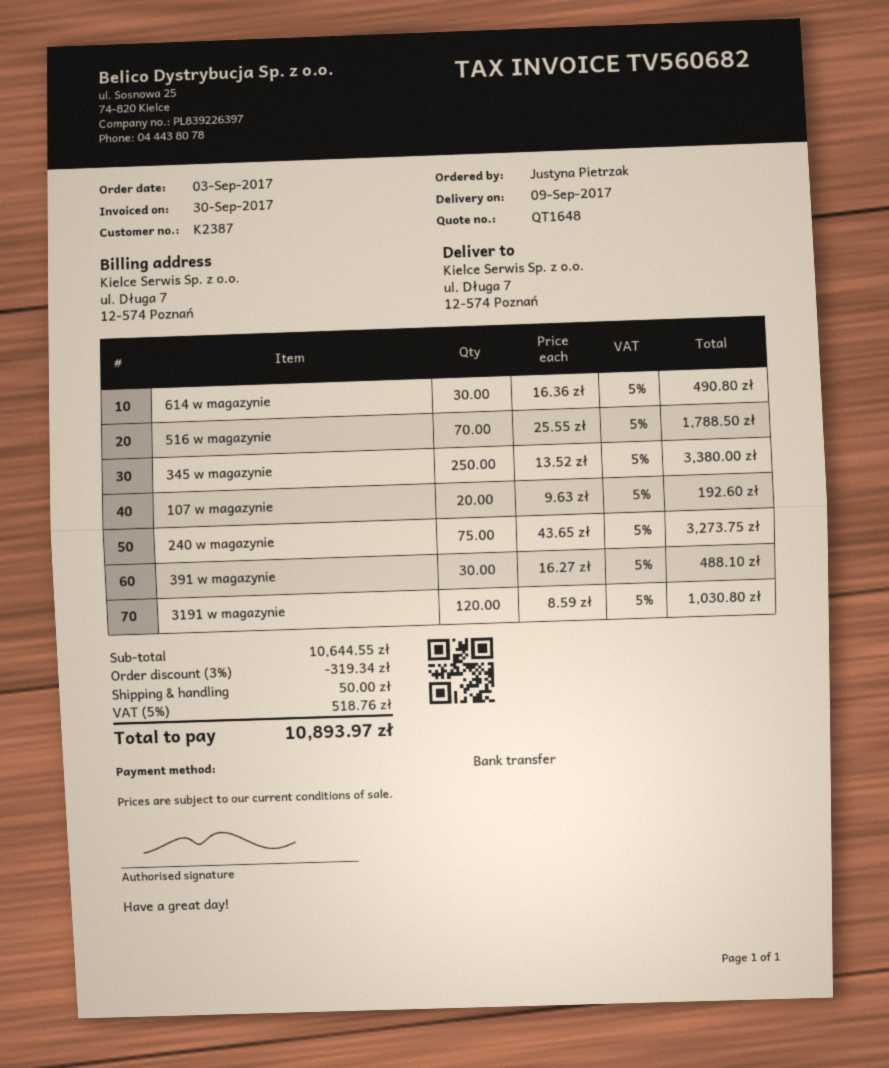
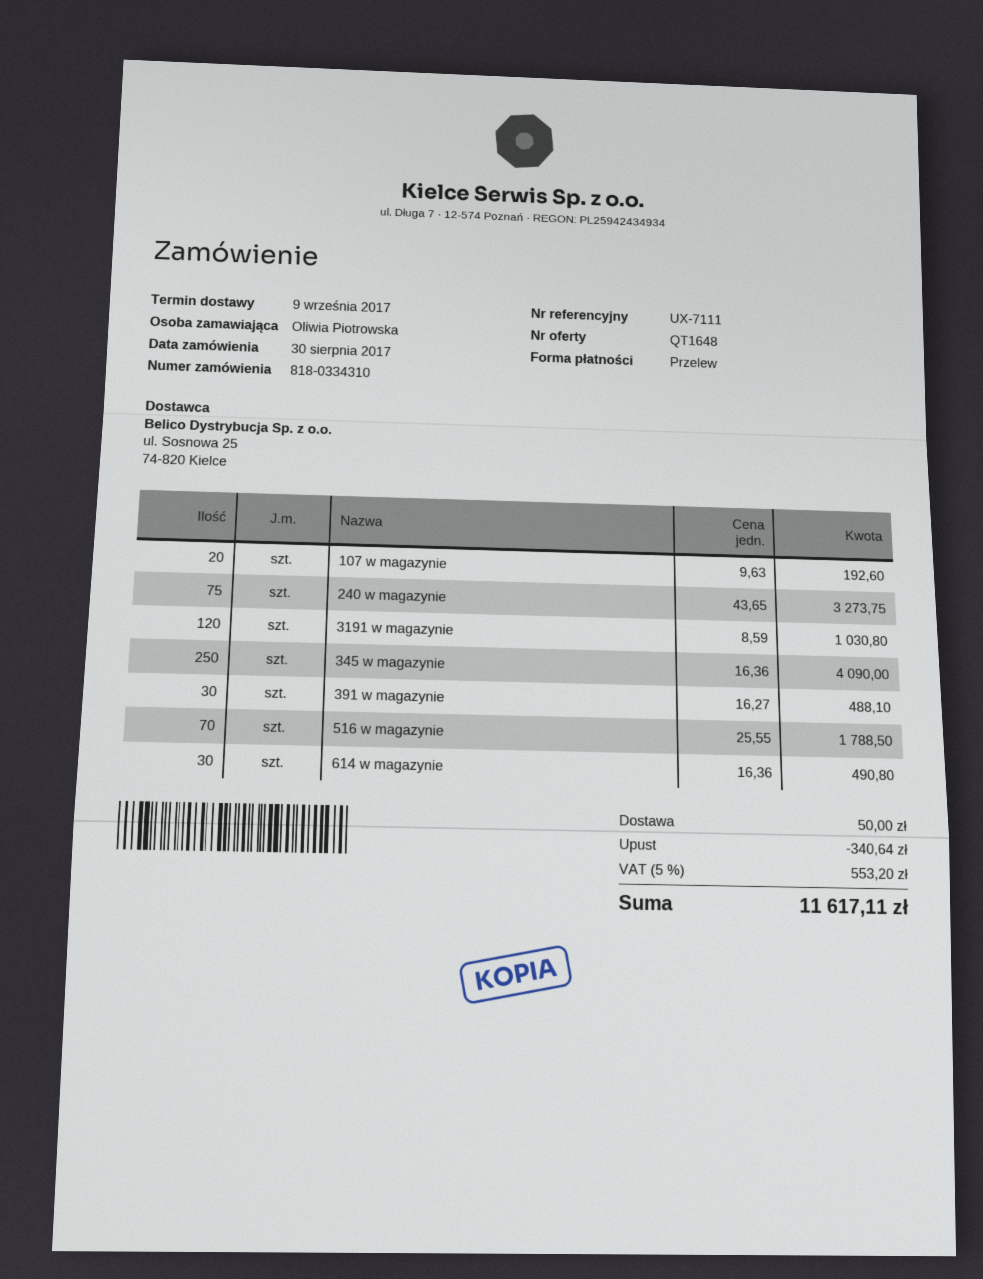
order date: 2017-09-03 -> 2017-08-30
ordered by: Justyna Pietrzak -> Oliwia Piotrowska
345 w magazynie: 250 x 13.52 = 3380.00 -> 250 x 16.36 = 4090.00
discount: 319.34 -> 340.64
tax: 5% = 518.76 -> 5% = 553.20
total: 10893.97 -> 11617.11

